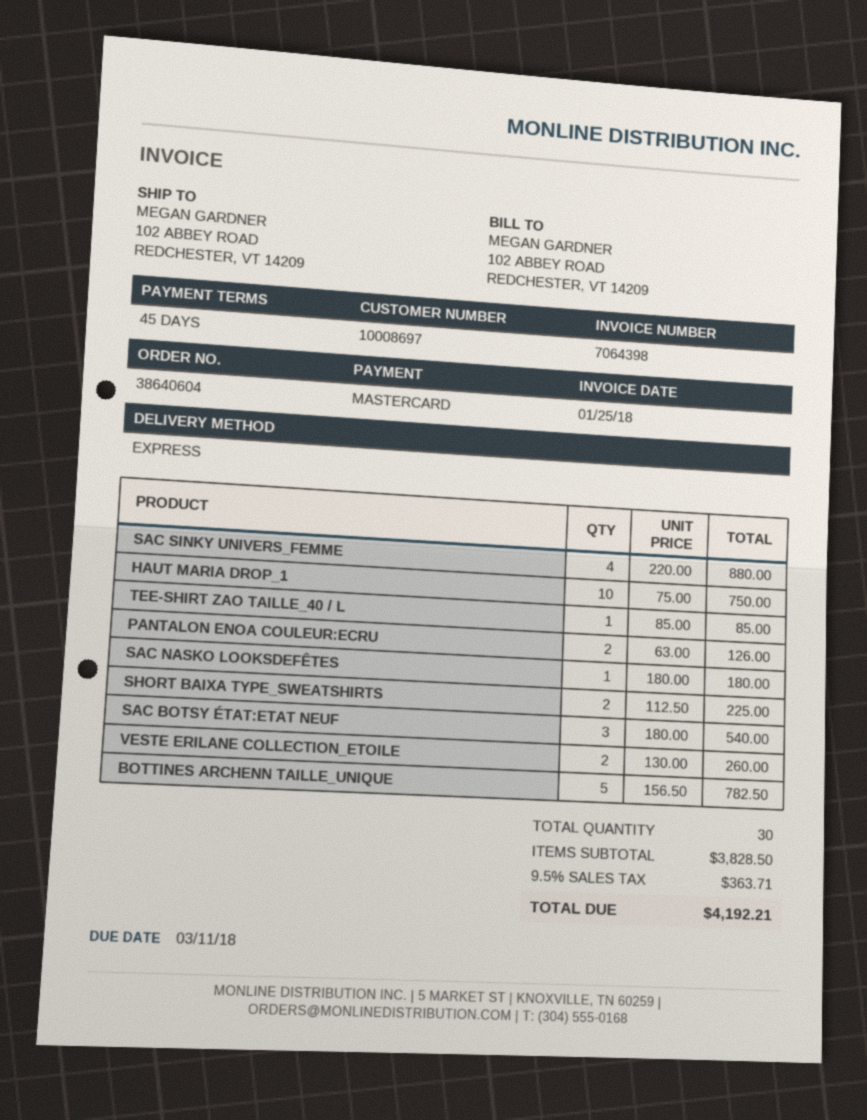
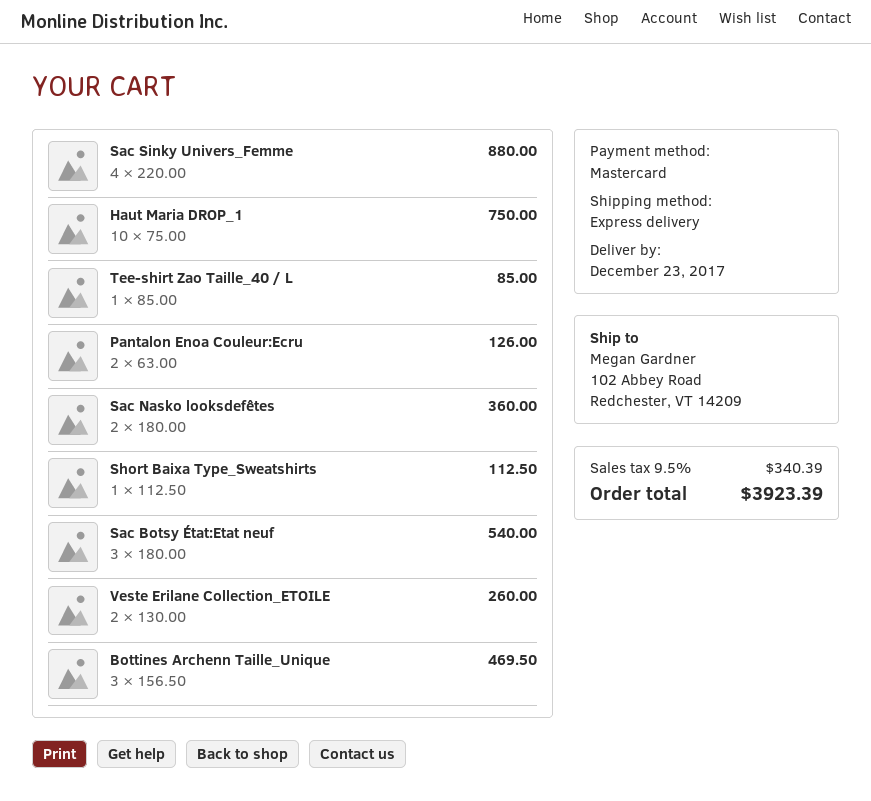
SAC NASKO LOOKSDEFÊTES: 1 x 180.00 = 180.00 -> 2 x 180.00 = 360.00
SHORT BAIXA TYPE_SWEATSHIRTS: 2 x 112.50 = 225.00 -> 1 x 112.50 = 112.50
BOTTINES ARCHENN TAILLE_UNIQUE: 5 x 156.50 = 782.50 -> 3 x 156.50 = 469.50
tax: 9.5% = 363.71 -> 9.5% = 340.39
total: 4192.21 -> 3923.39

